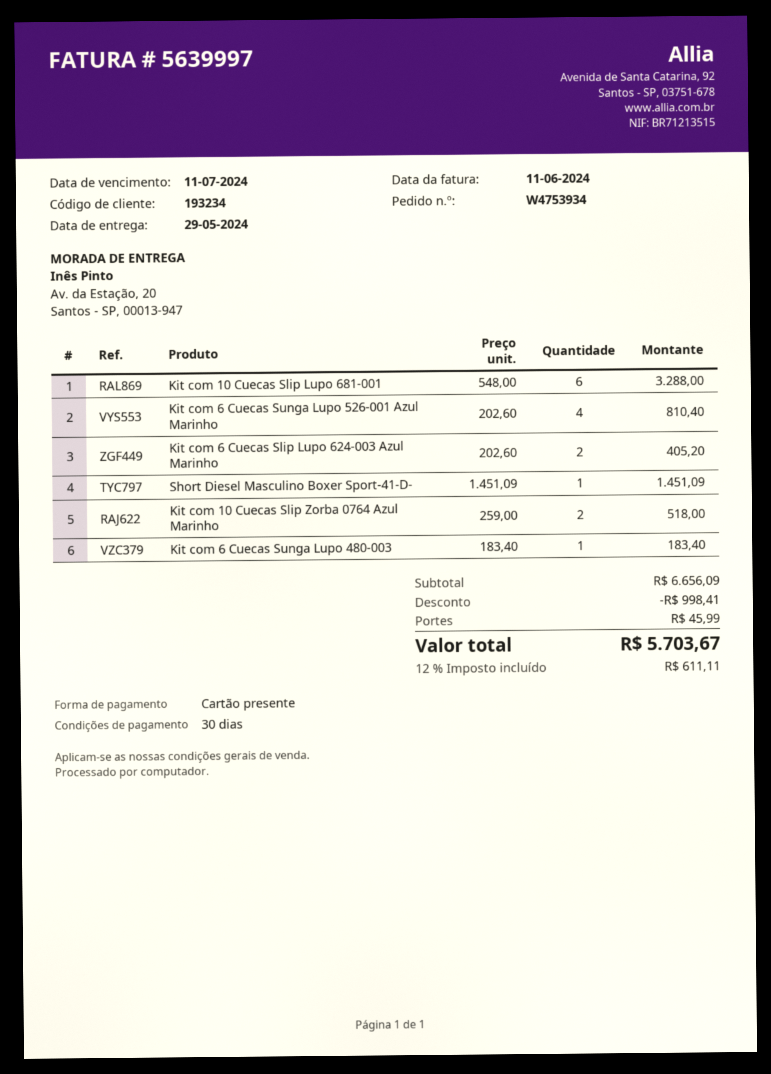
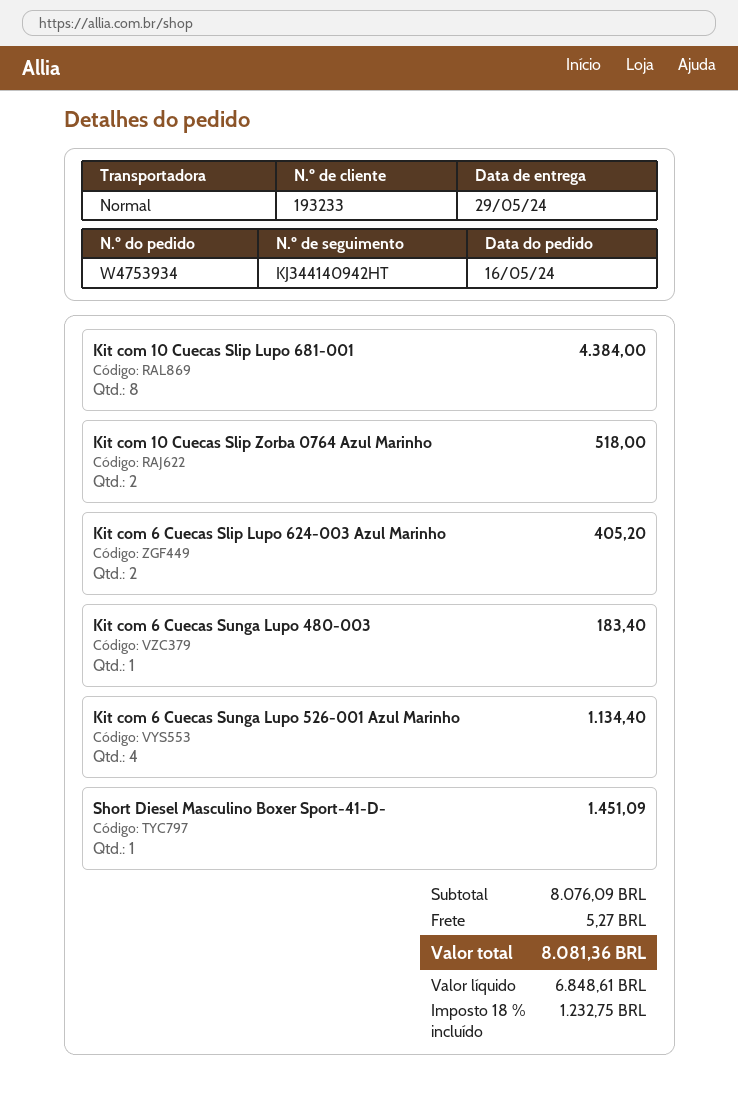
customer number: 193234 -> 193233
Kit com 10 Cuecas Slip Lupo 681-001: 6 for 3288.00 -> 8 for 4384.00
Kit com 6 Cuecas Sunga Lupo 526-001 Azul Marinho: 4 for 810.40 -> 4 for 1134.40
subtotal: 6656.09 -> 8076.09
discount: 998.41 -> none
shipping: 45.99 -> 5.27
tax: 12% = 611.11 -> 18% = 1232.75
total: 5703.67 -> 8081.36

